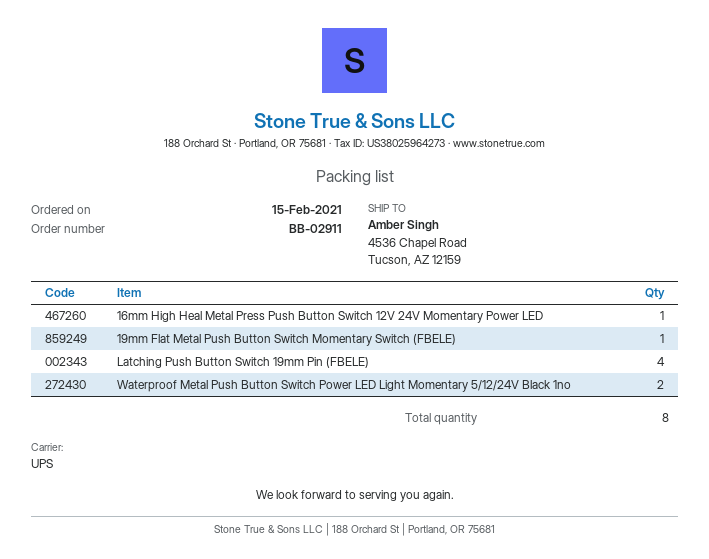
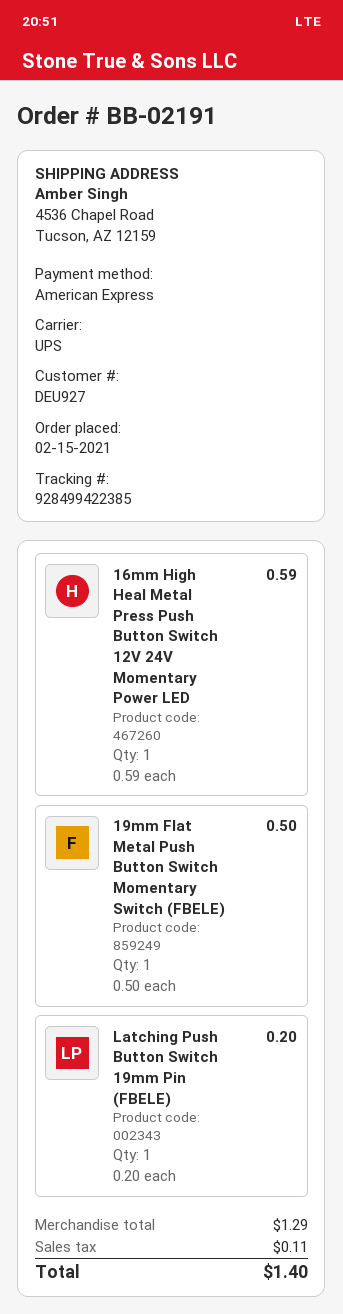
order number: BB-02911 -> BB-02191
Latching Push Button Switch 19mm Pin (FBELE): 4 -> 1
Waterproof Metal Push Button Switch Power LED Light Momentary 5/12/24V Black 1no: 2 -> none

